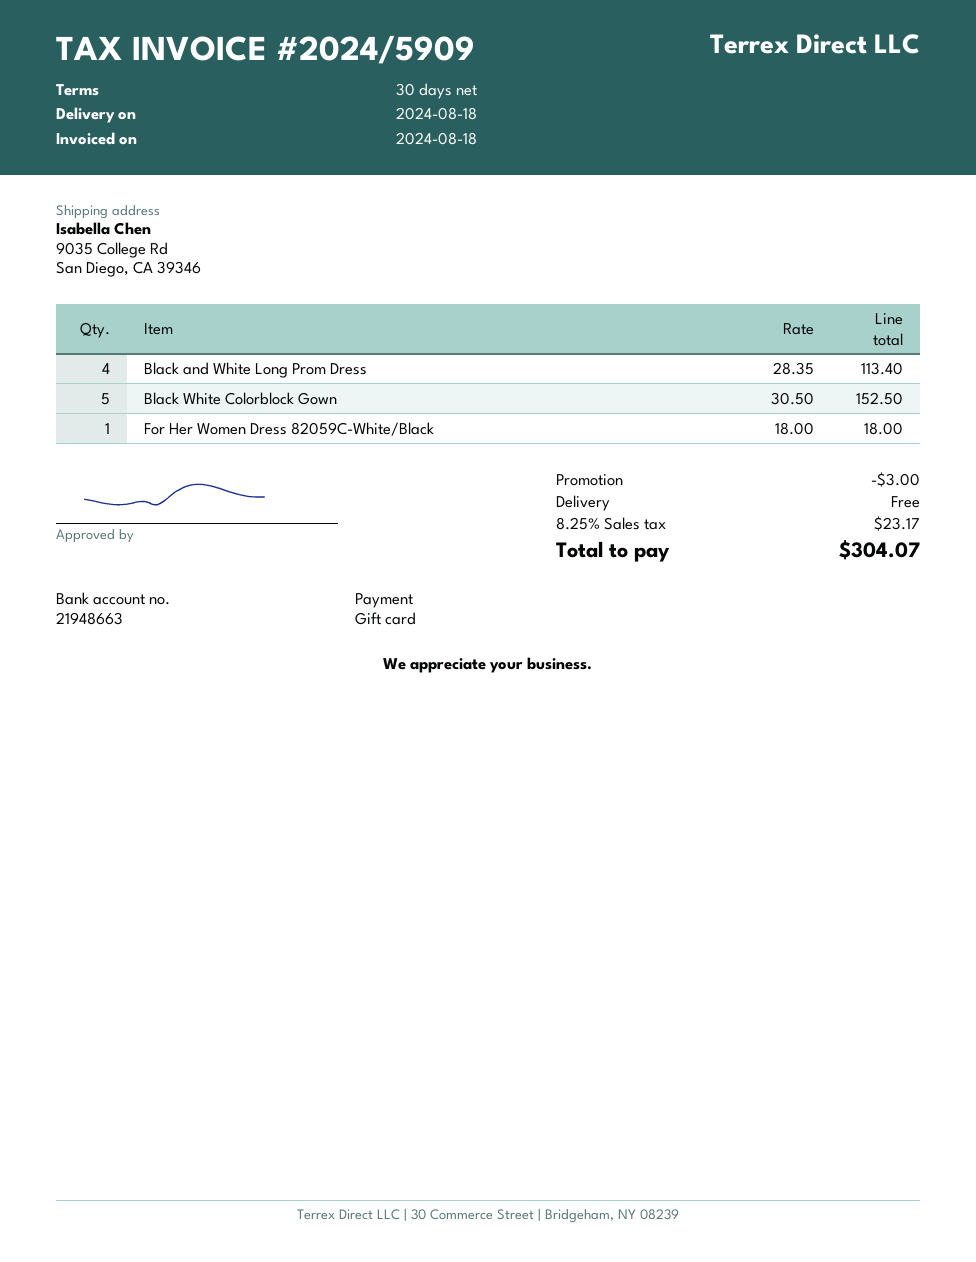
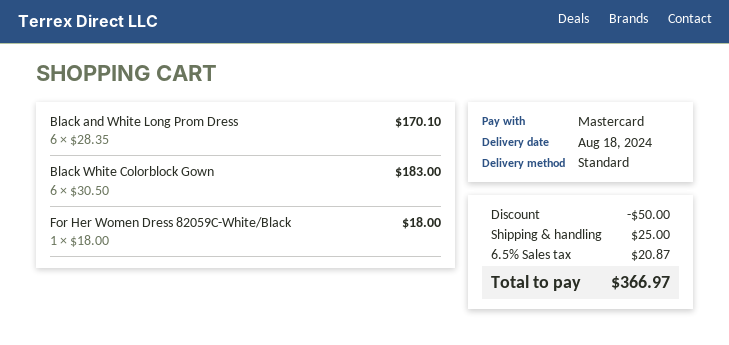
payment method: gift card -> Mastercard
Black and White Long Prom Dress: 4 x 28.35 = 113.40 -> 6 x 28.35 = 170.10
Black White Colorblock Gown: 5 x 30.50 = 152.50 -> 6 x 30.50 = 183.00
discount: 3.00 -> 50.00
shipping: 0.00 -> 25.00
tax: 8.25% = 23.17 -> 6.5% = 20.87
total: 304.07 -> 366.97

